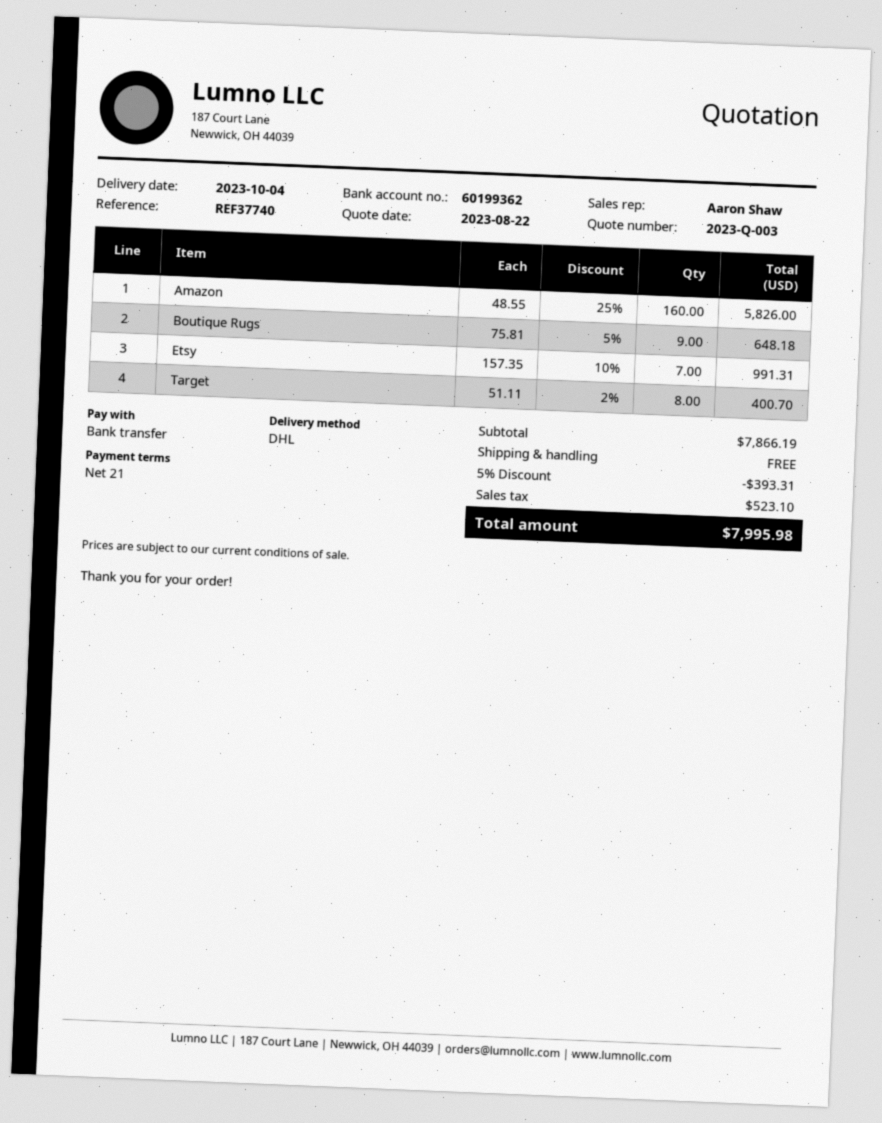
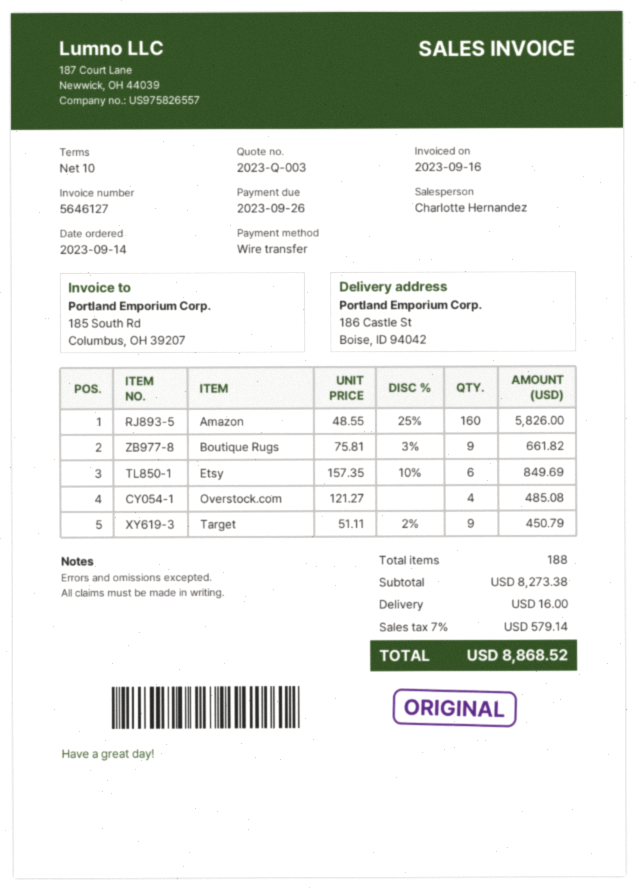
payment terms: 21 days -> 10 days
sales rep: Aaron Shaw -> Charlotte Hernandez
Boutique Rugs: 9 x 75.81 - 5% = 648.18 -> 9 x 75.81 - 3% = 661.82
Etsy: 7 x 157.35 - 10% = 991.31 -> 6 x 157.35 - 10% = 849.69
Target: 8 x 51.11 - 2% = 400.70 -> 9 x 51.11 - 2% = 450.79
Overstock.com: none -> 4 x 121.27 = 485.08
subtotal: 7866.19 -> 8273.38
discount: 5% = 393.31 -> none
shipping: 0.00 -> 16.00
tax: 523.10 -> 579.14
total: 7995.98 -> 8868.52

